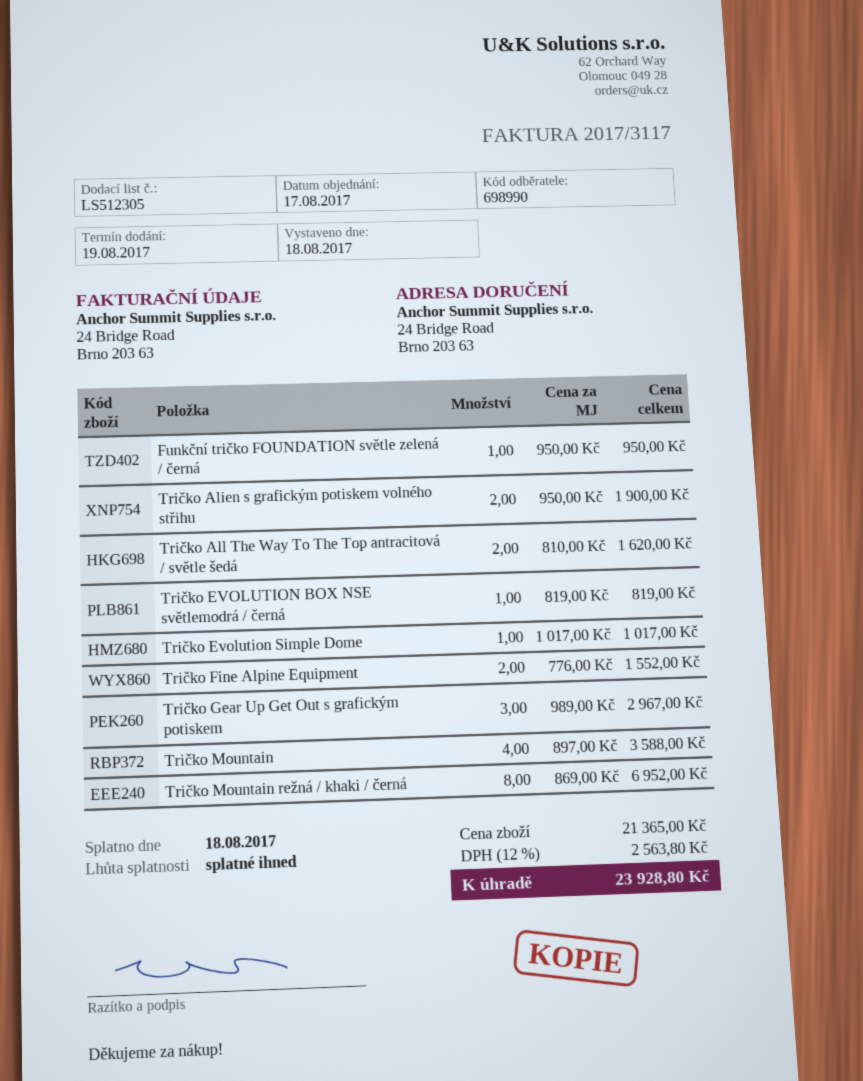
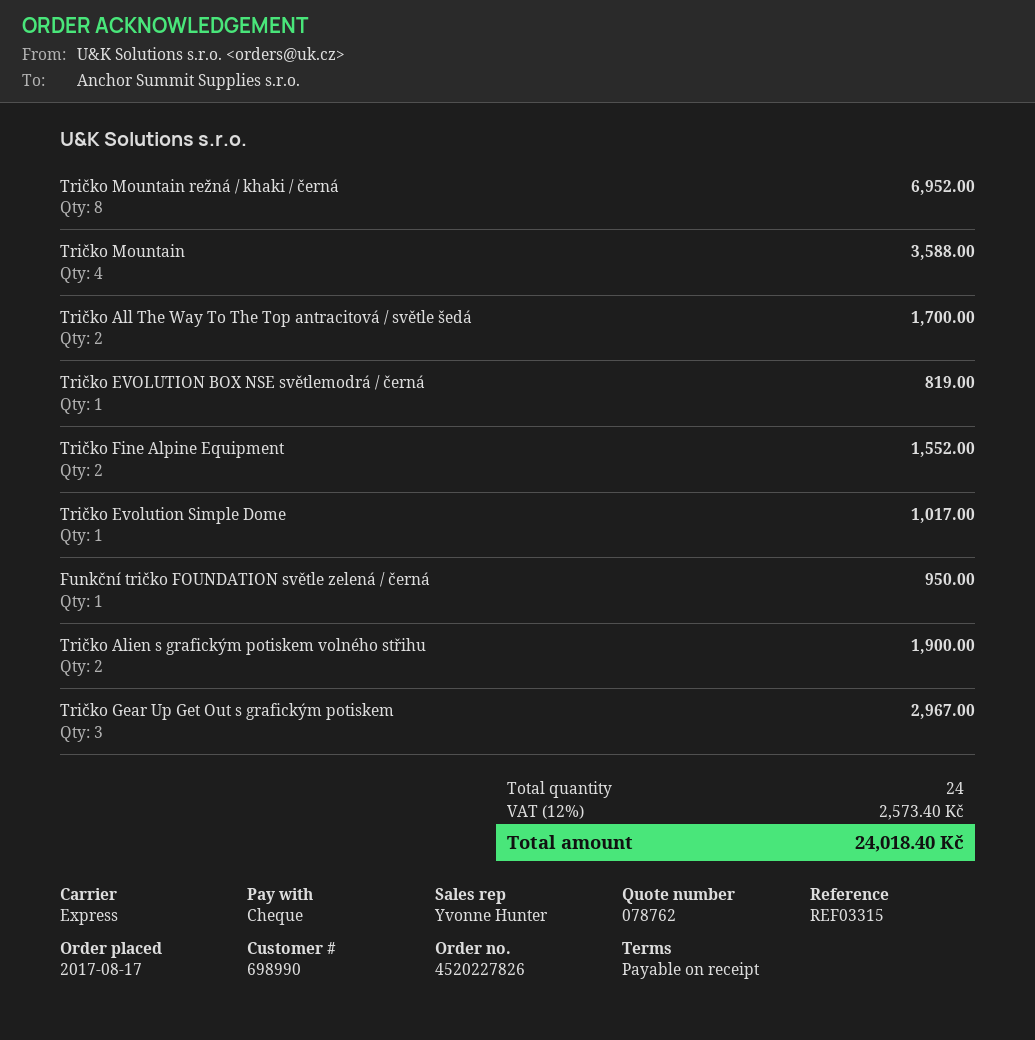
Tričko All The Way To The Top antracitová / světle šedá: 2 for 1620.00 -> 2 for 1700.00
tax: 12% = 2563.80 -> 12% = 2573.40
total: 23928.80 -> 24018.40

